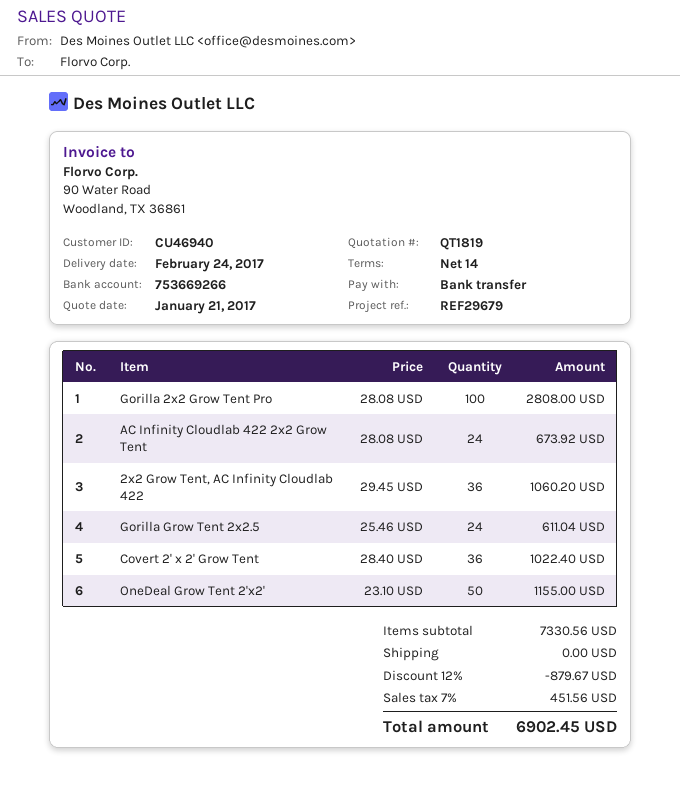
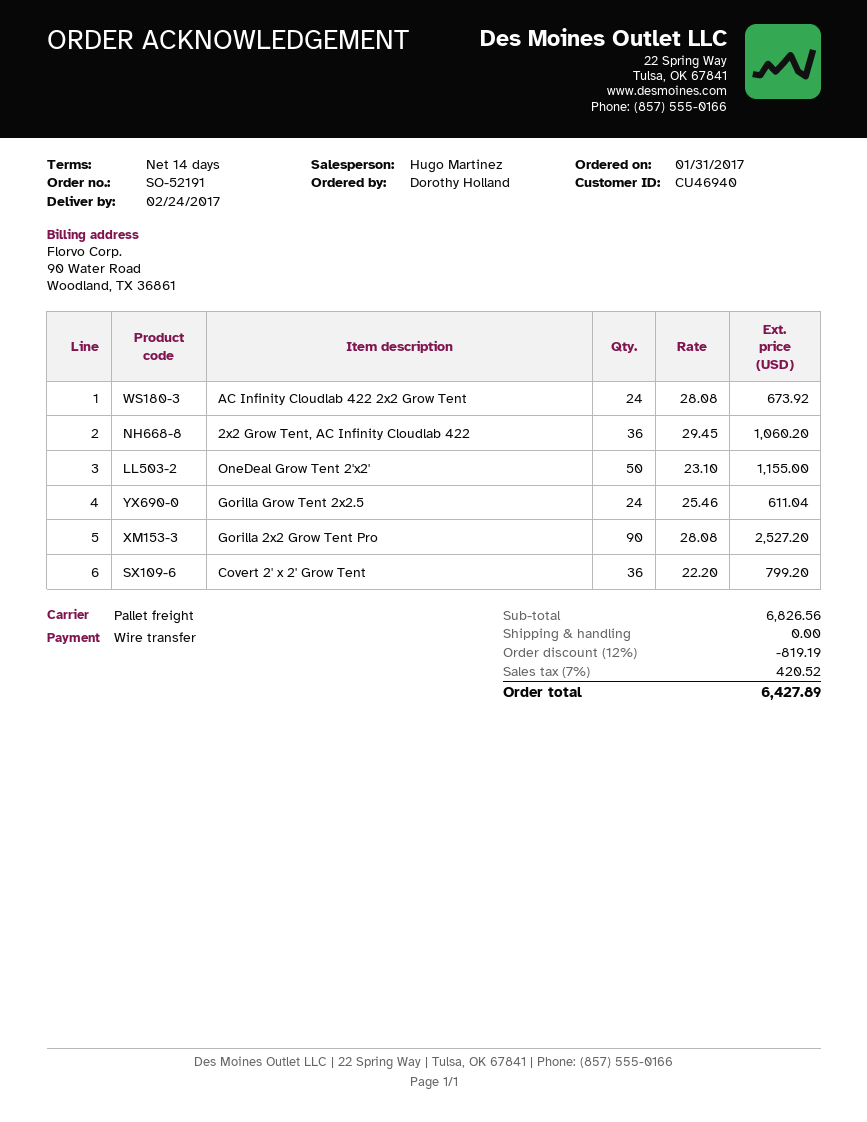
Gorilla 2x2 Grow Tent Pro: 100 x 28.08 = 2808.00 -> 90 x 28.08 = 2527.20
Covert 2' x 2' Grow Tent: 36 x 28.40 = 1022.40 -> 36 x 22.20 = 799.20
subtotal: 7330.56 -> 6826.56
discount: 12% = 879.67 -> 12% = 819.19
tax: 7% = 451.56 -> 7% = 420.52
total: 6902.45 -> 6427.89

